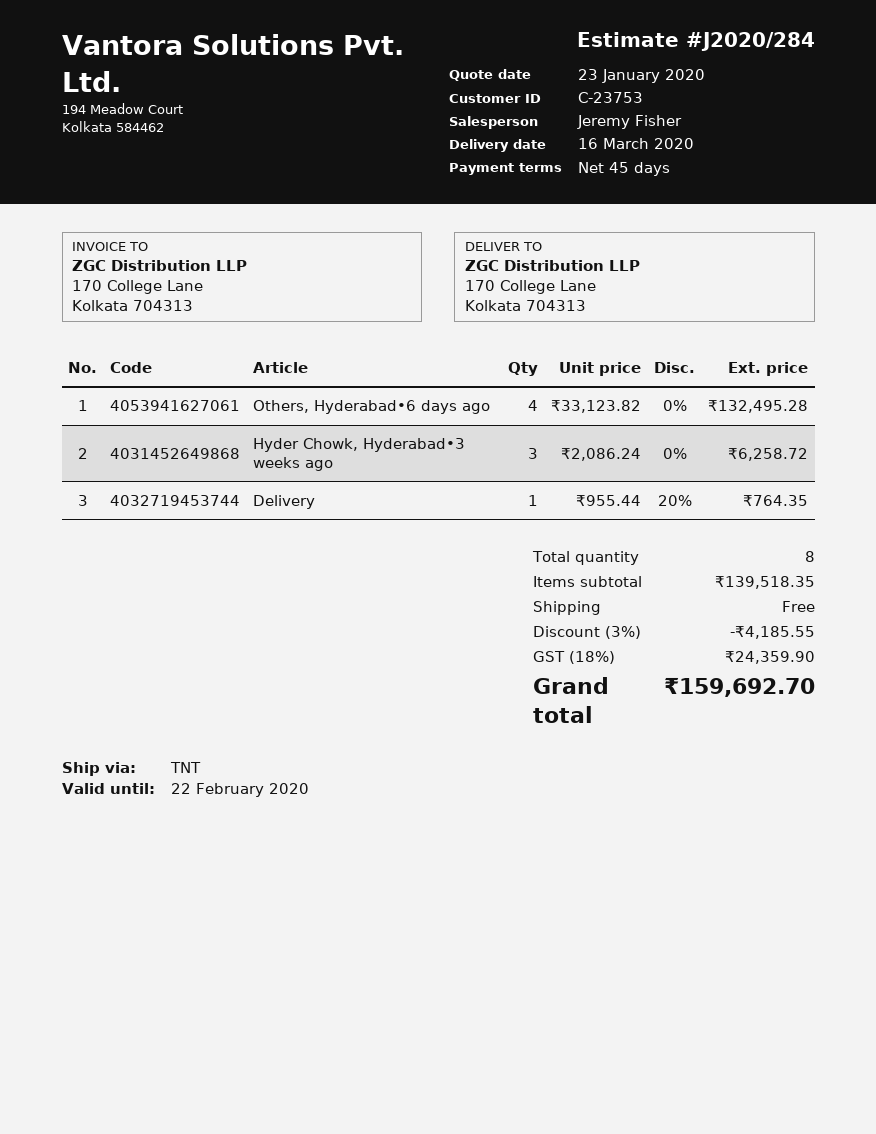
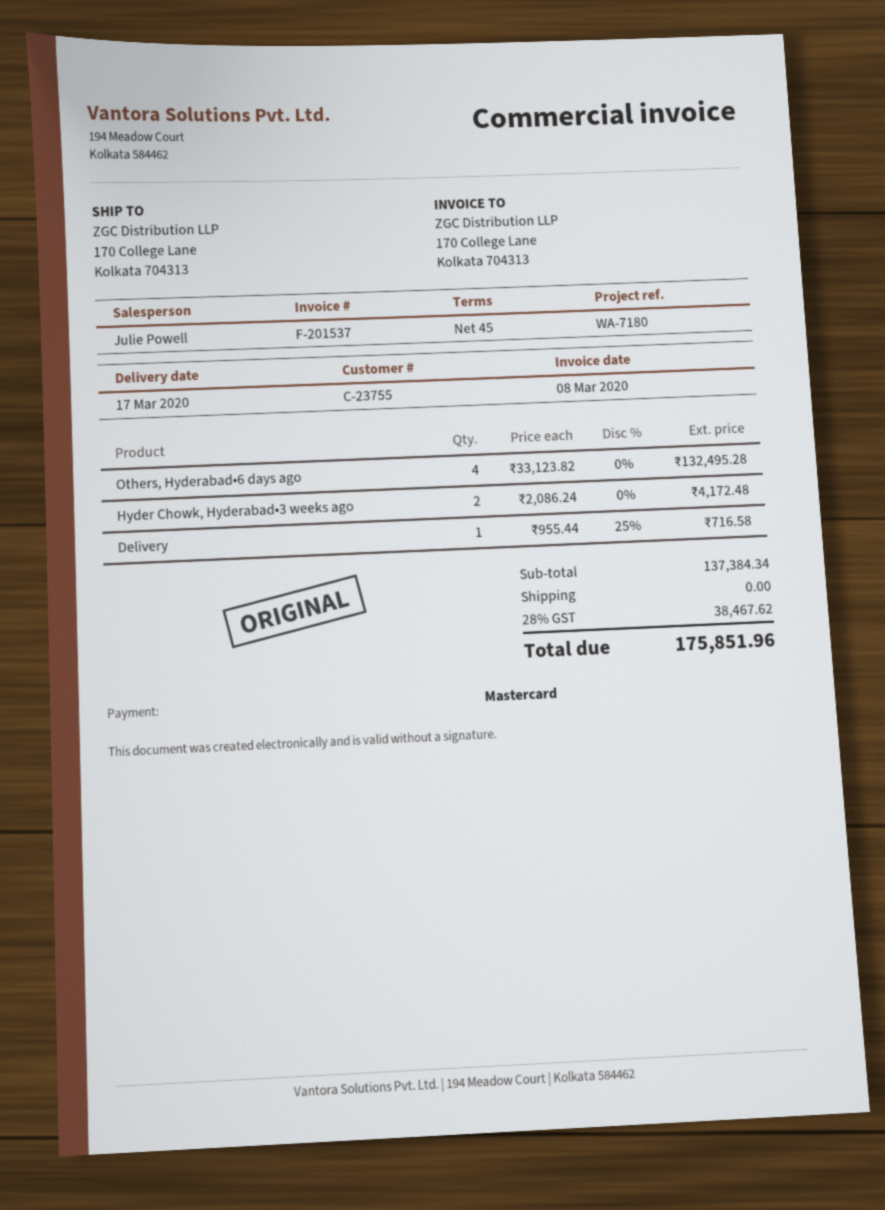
delivery date: 2020-03-16 -> 2020-03-17
customer number: C-23753 -> C-23755
sales rep: Jeremy Fisher -> Julie Powell
Hyder Chowk, Hyderabad•3 weeks ago: 3 x 2086.24 = 6258.72 -> 2 x 2086.24 = 4172.48
Delivery: 1 x 955.44 - 20% = 764.35 -> 1 x 955.44 - 25% = 716.58
subtotal: 139518.35 -> 137384.34
discount: 3% = 4185.55 -> none
tax: 18% = 24359.90 -> 28% = 38467.62
total: 159692.70 -> 175851.96

